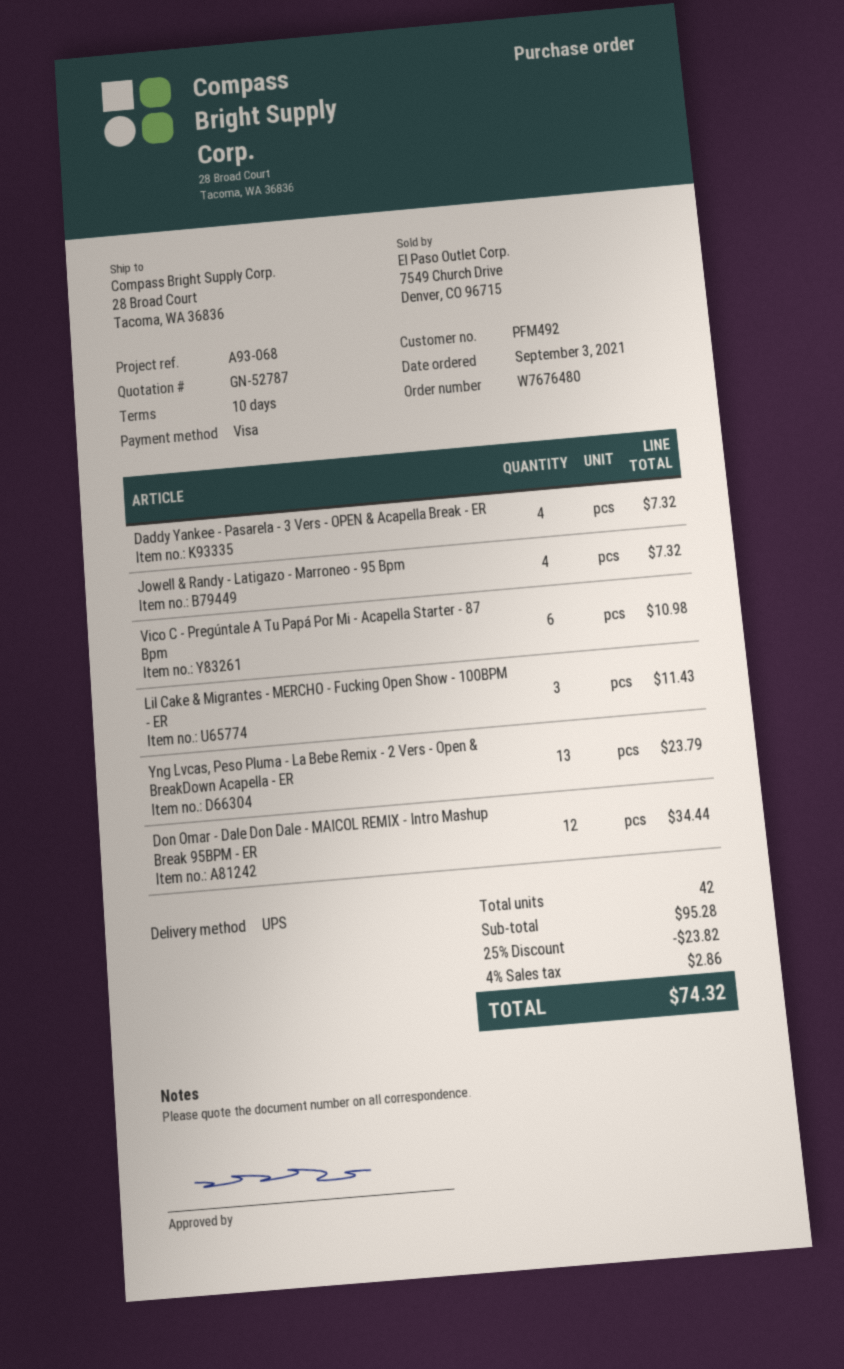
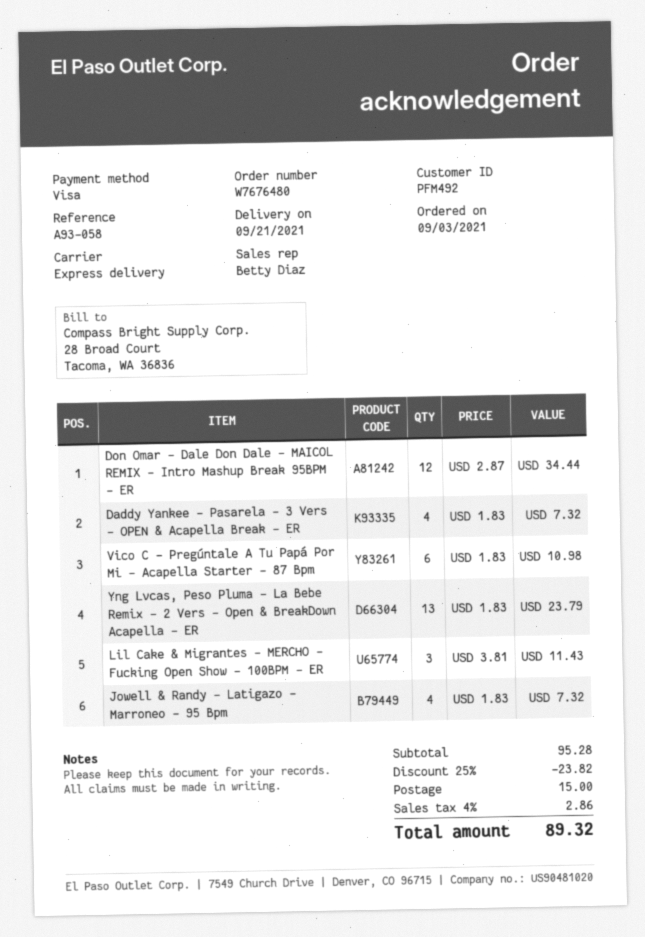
reference: A93-068 -> A93-058
shipping method: UPS -> express
shipping: none -> 15.00
total: 74.32 -> 89.32

